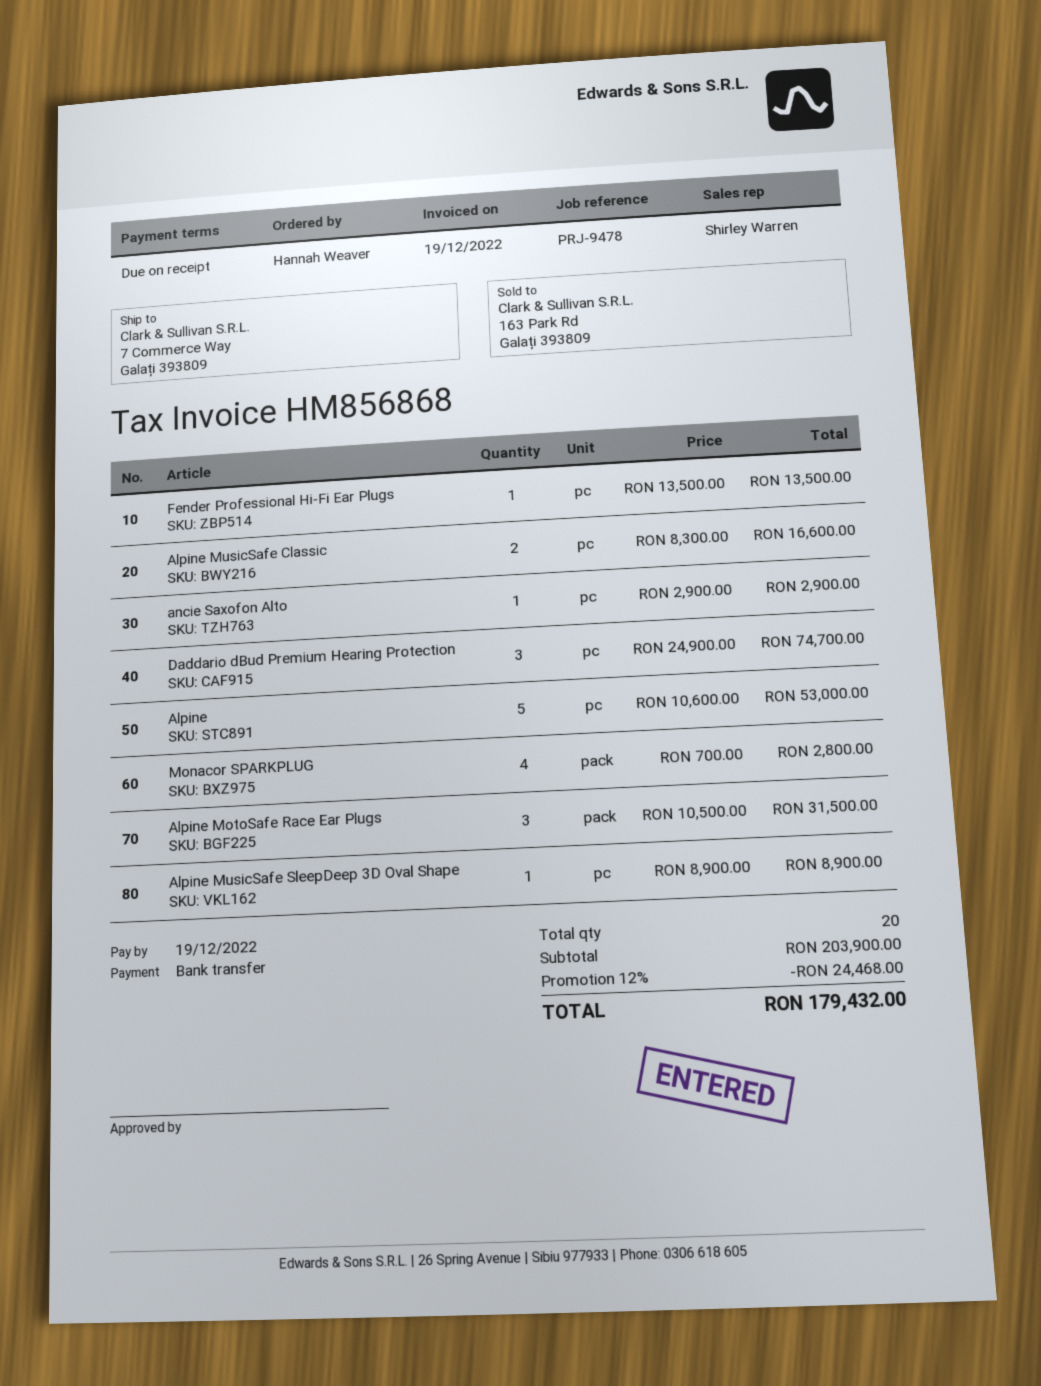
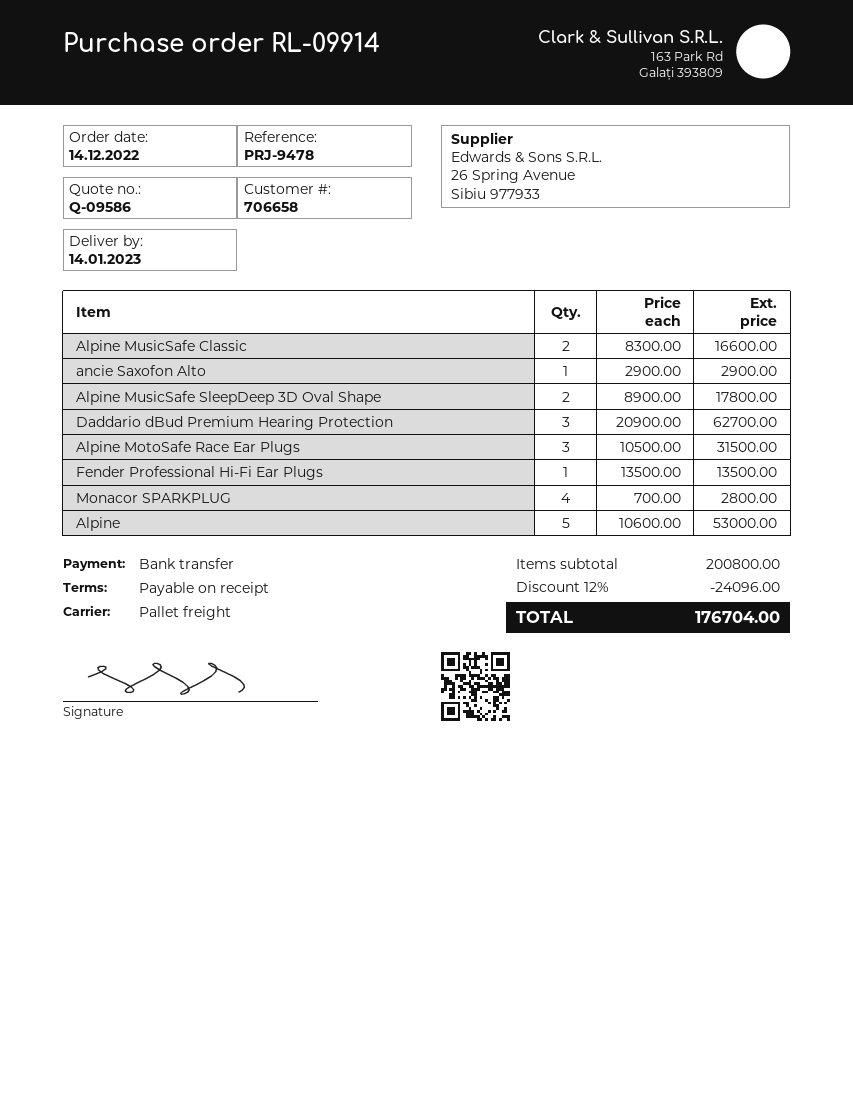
Daddario dBud Premium Hearing Protection: 3 x 24900.00 = 74700.00 -> 3 x 20900.00 = 62700.00
Alpine MusicSafe SleepDeep 3D Oval Shape: 1 x 8900.00 = 8900.00 -> 2 x 8900.00 = 17800.00
subtotal: 203900.00 -> 200800.00
discount: 12% = 24468.00 -> 12% = 24096.00
total: 179432.00 -> 176704.00

